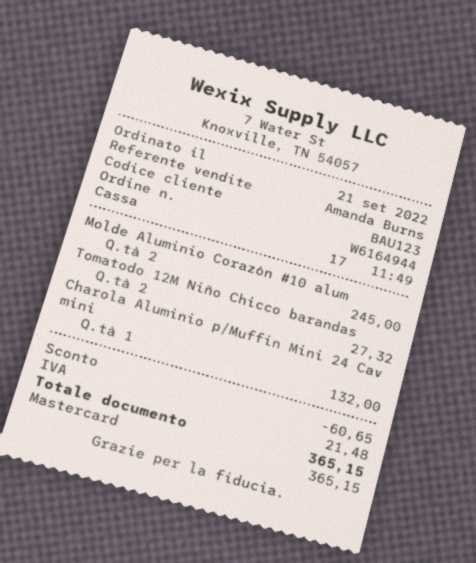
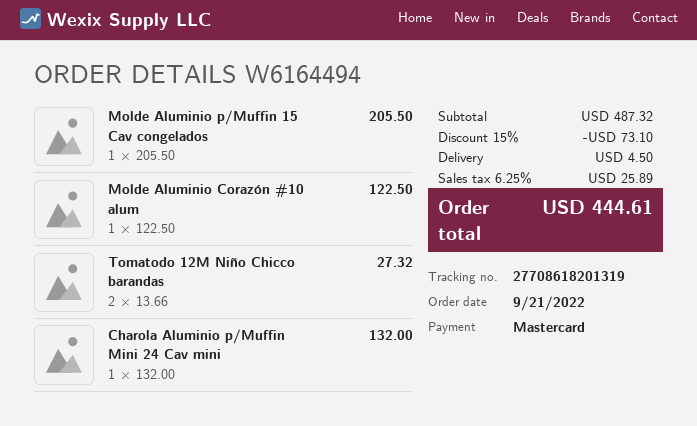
order number: W6164944 -> W6164494
Molde Aluminio Corazón #10 alum: 2 for 245.00 -> 1 for 122.50
Molde Aluminio p/Muffin 15 Cav congelados: none -> 1 for 205.50
discount: 60.65 -> 73.10
shipping: none -> 4.50
tax: 21.48 -> 25.89
total: 365.15 -> 444.61

